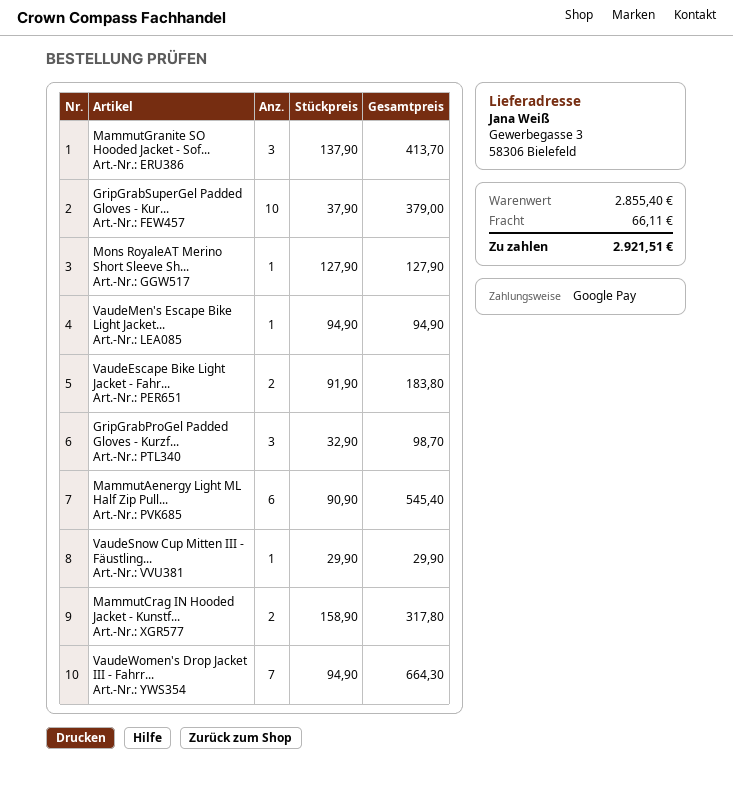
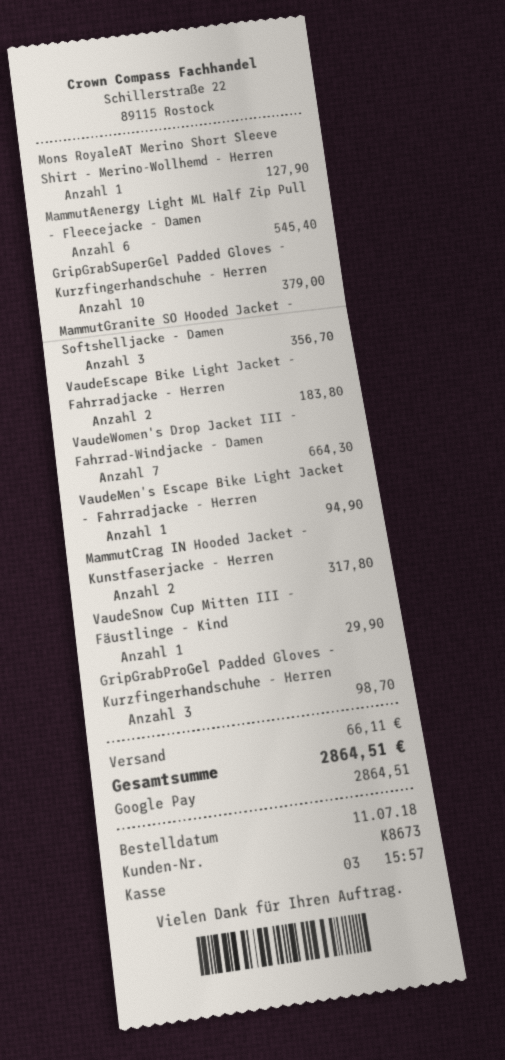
MammutGranite SO Hooded Jacket - Sof...: 3 for 413.70 -> 3 for 356.70
total: 2921.51 -> 2864.51

